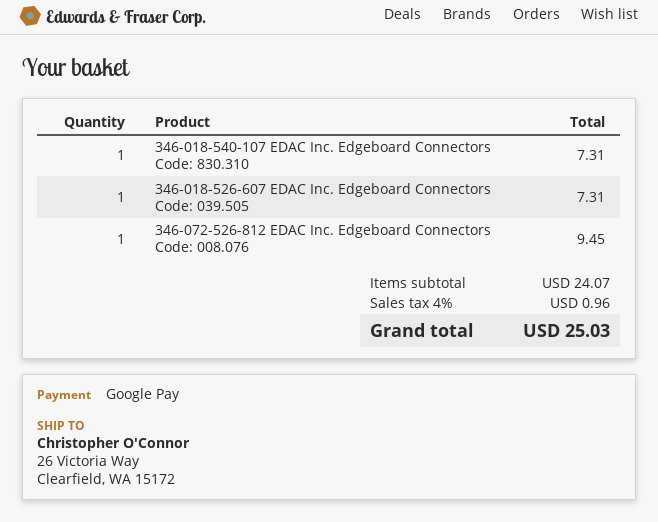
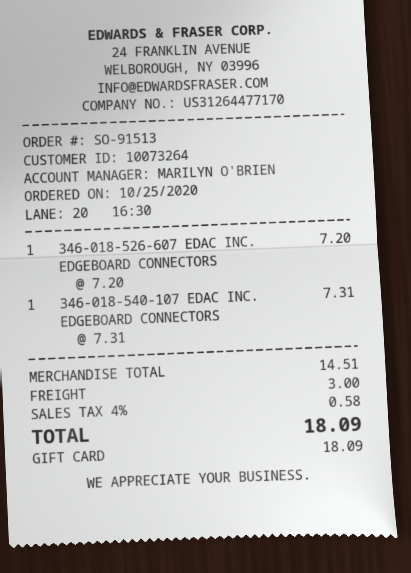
payment method: Google Pay -> gift card
346-018-526-607 EDAC Inc. Edgeboard Connectors: 1 for 7.31 -> 1 for 7.20
346-072-526-812 EDAC Inc. Edgeboard Connectors: 1 for 9.45 -> none
subtotal: 24.07 -> 14.51
shipping: none -> 3.00
tax: 4% = 0.96 -> 4% = 0.58
total: 25.03 -> 18.09

